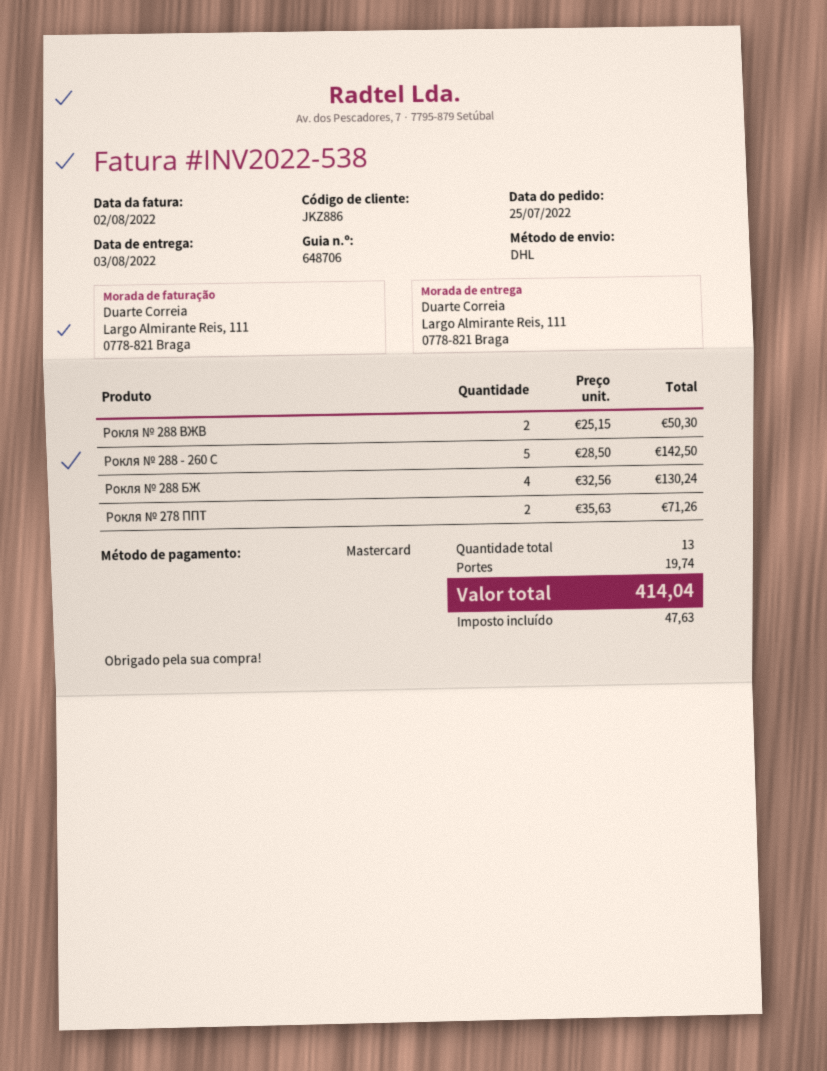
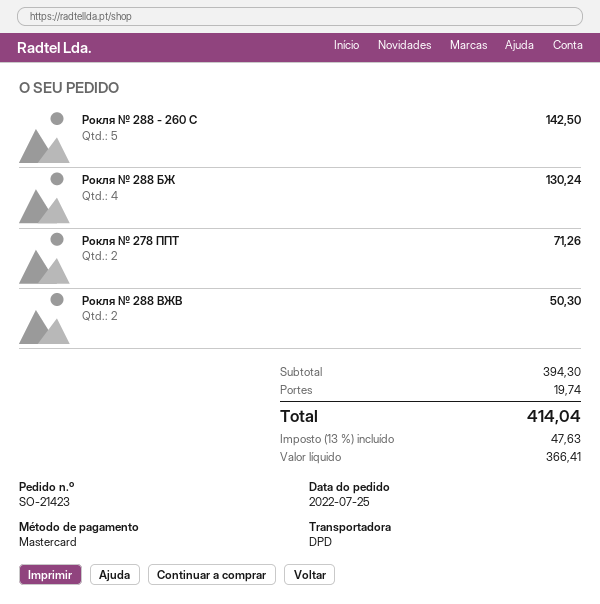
shipping method: DHL -> DPD

